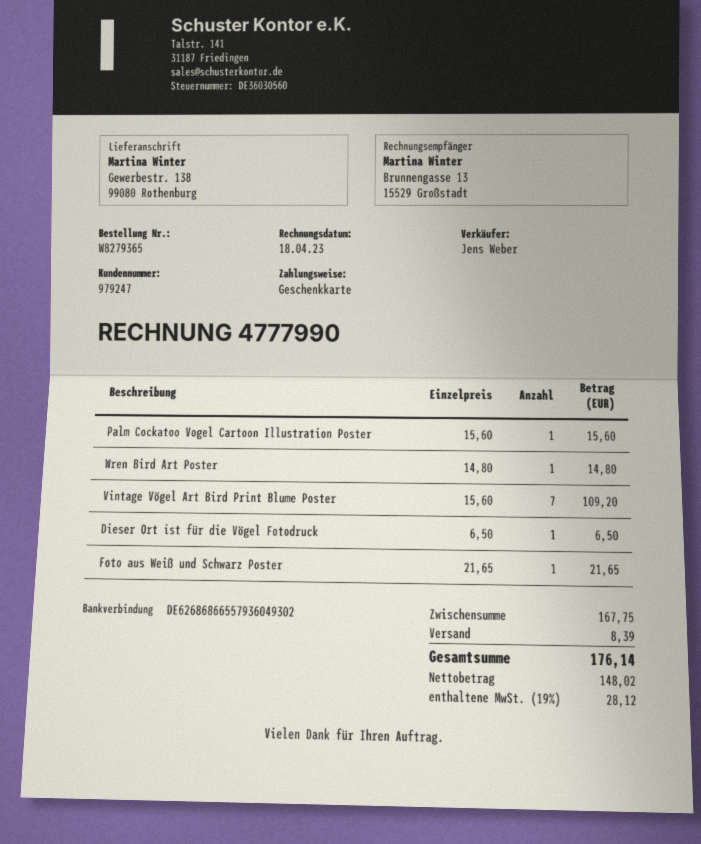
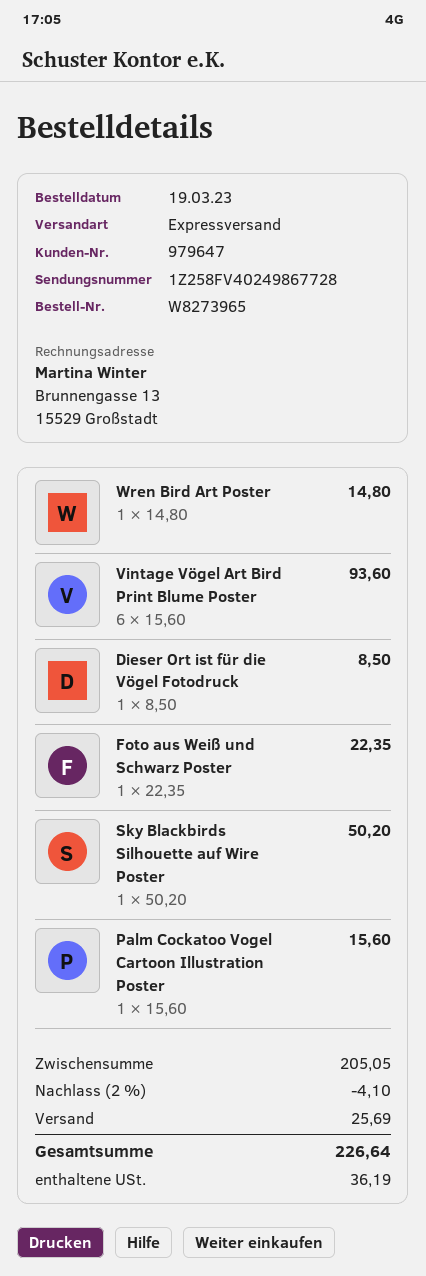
order number: W8279365 -> W8273965
customer number: 979247 -> 979647
Vintage Vögel Art Bird Print Blume Poster: 7 x 15.60 = 109.20 -> 6 x 15.60 = 93.60
Dieser Ort ist für die Vögel Fotodruck: 1 x 6.50 = 6.50 -> 1 x 8.50 = 8.50
Foto aus Weiß und Schwarz Poster: 1 x 21.65 = 21.65 -> 1 x 22.35 = 22.35
Sky Blackbirds Silhouette auf Wire Poster: none -> 1 x 50.20 = 50.20
subtotal: 167.75 -> 205.05
discount: none -> 2% = 4.10
shipping: 8.39 -> 25.69
tax: 28.12 -> 36.19
total: 176.14 -> 226.64

